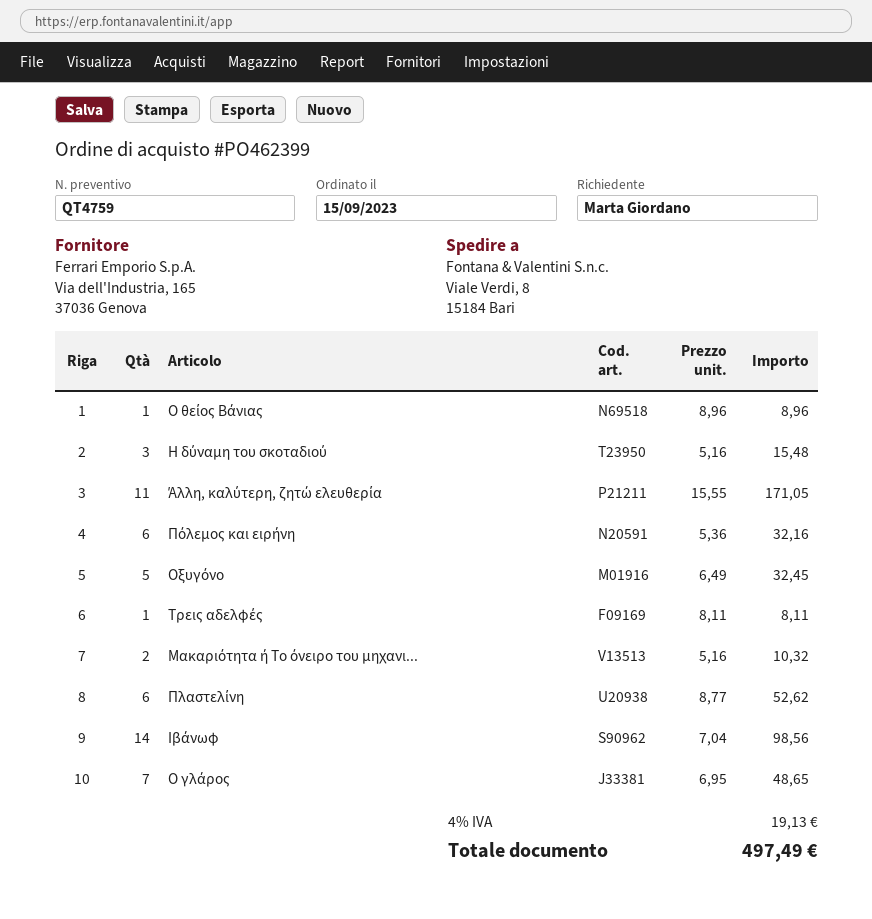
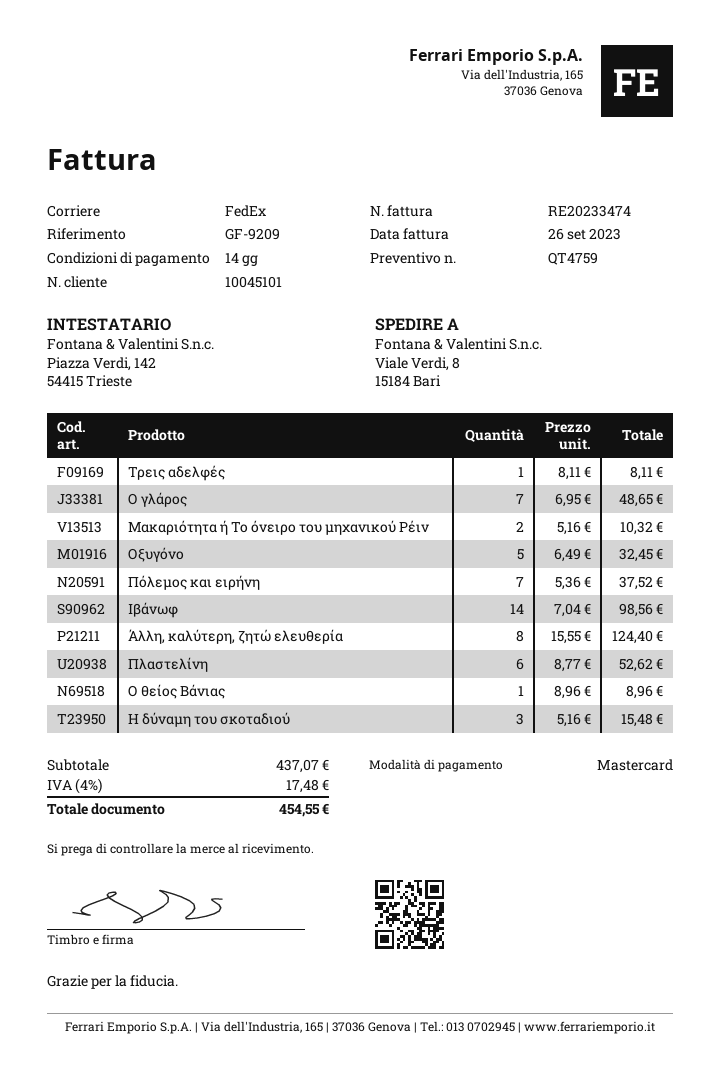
Άλλη, καλύτερη, ζητώ ελευθερία: 11 x 15.55 = 171.05 -> 8 x 15.55 = 124.40
Πόλεμος και ειρήνη: 6 x 5.36 = 32.16 -> 7 x 5.36 = 37.52
tax: 4% = 19.13 -> 4% = 17.48
total: 497.49 -> 454.55

